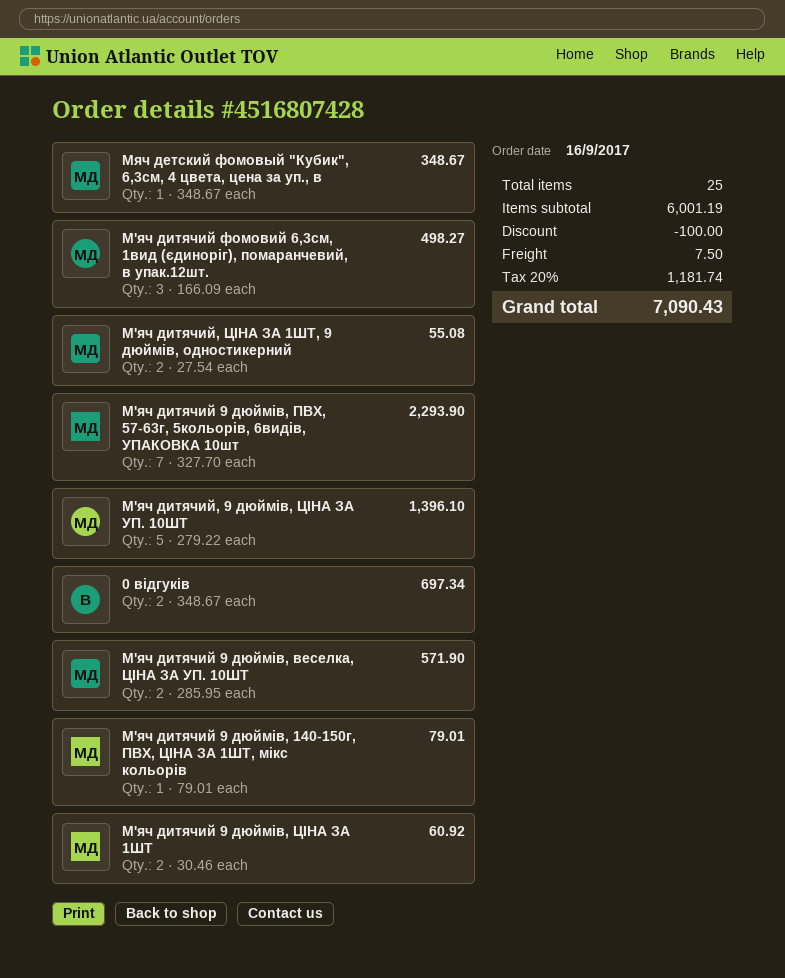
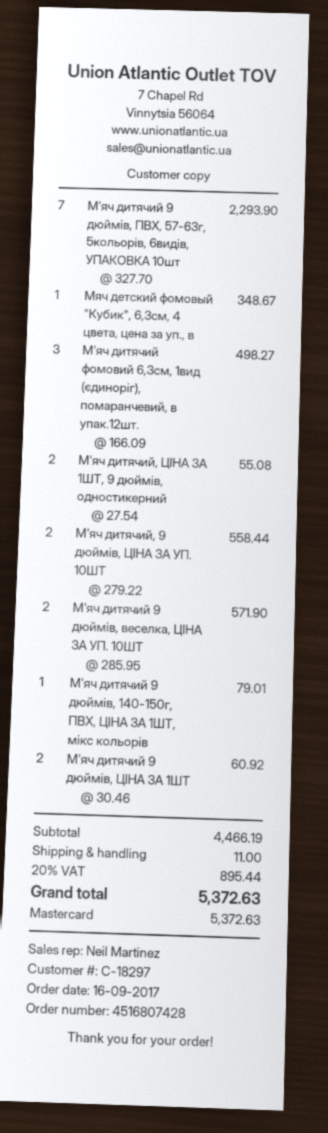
М'яч дитячий, 9 дюймів, ЦІНА ЗА УП. 10ШТ: 5 x 279.22 = 1396.10 -> 2 x 279.22 = 558.44
0 відгуків: 2 x 348.67 = 697.34 -> none
subtotal: 6001.19 -> 4466.19
discount: 100.00 -> none
shipping: 7.50 -> 11.00
tax: 20% = 1181.74 -> 20% = 895.44
total: 7090.43 -> 5372.63

